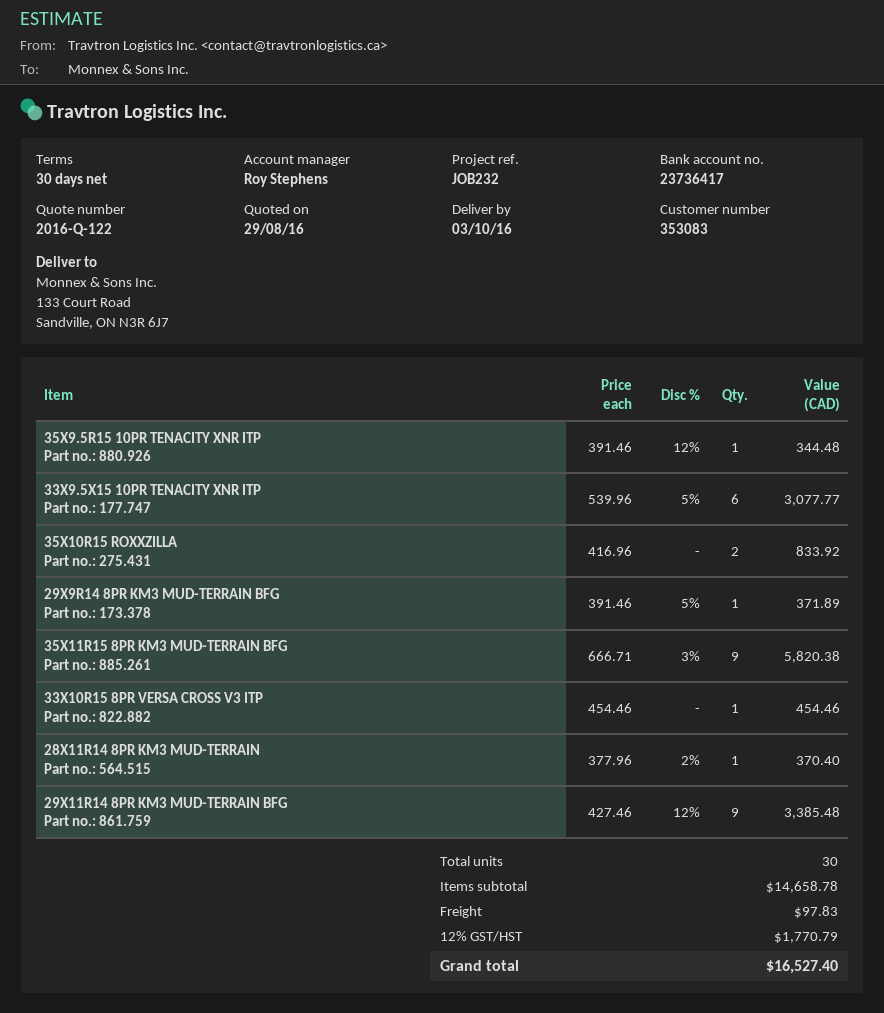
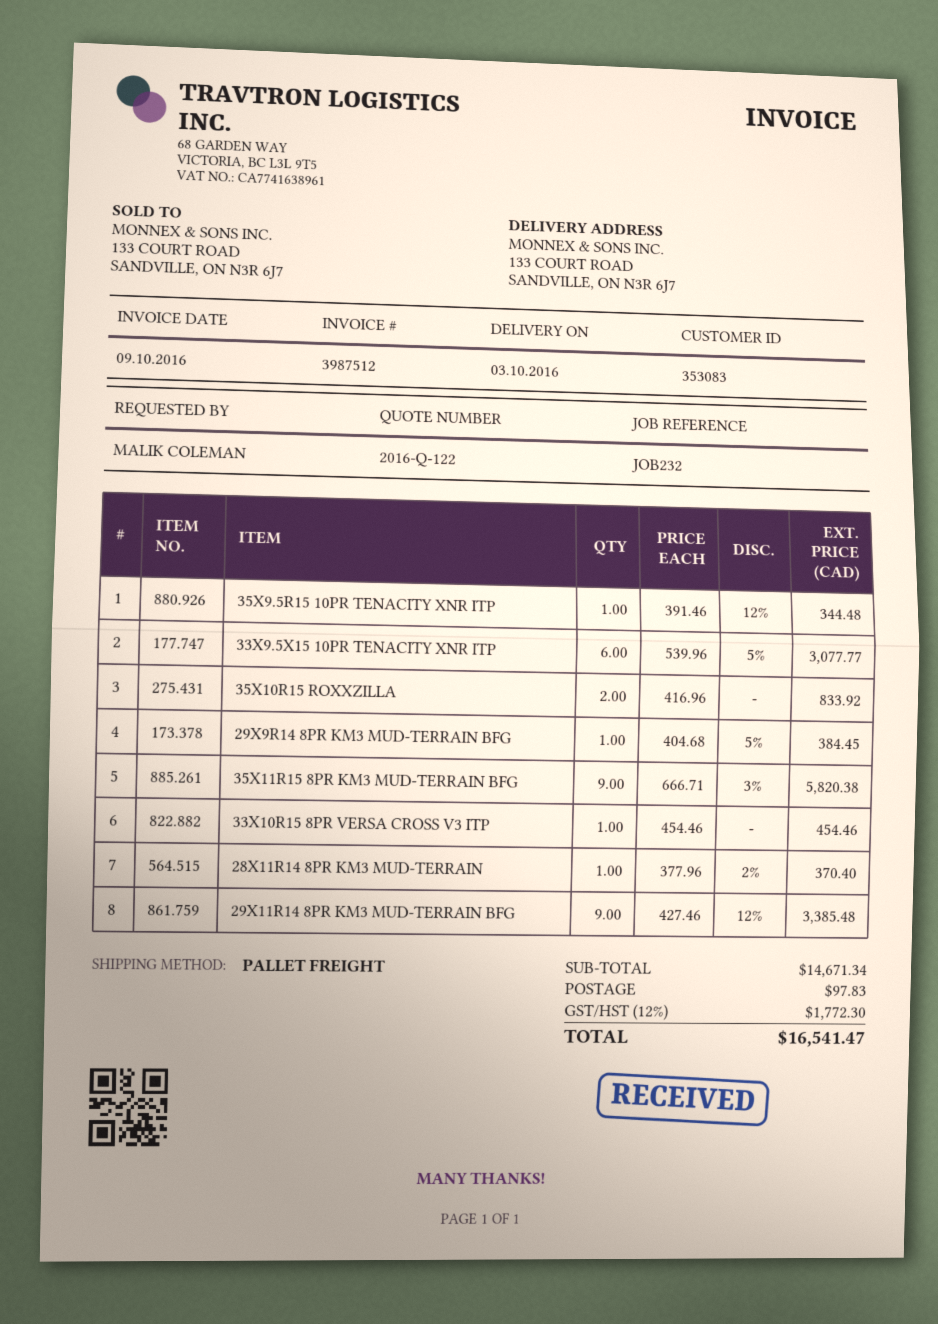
29X9R14 8PR KM3 MUD-TERRAIN BFG: 1 x 391.46 - 5% = 371.89 -> 1 x 404.68 - 5% = 384.45
subtotal: 14658.78 -> 14671.34
tax: 12% = 1770.79 -> 12% = 1772.30
total: 16527.40 -> 16541.47

